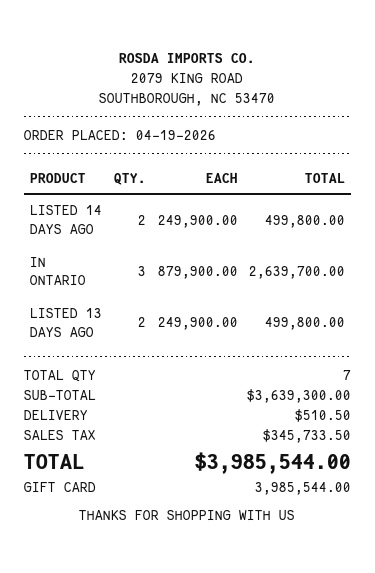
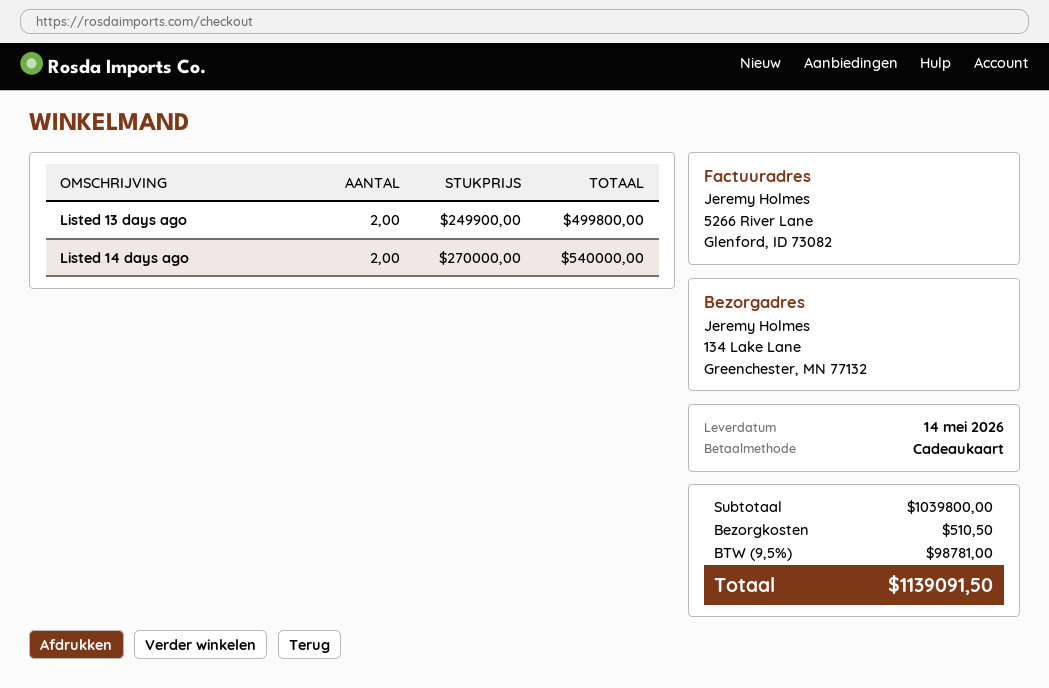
LISTED 14 DAYS AGO: 2 x 249900.00 = 499800.00 -> 2 x 270000.00 = 540000.00
IN ONTARIO: 3 x 879900.00 = 2639700.00 -> none
subtotal: 3639300.00 -> 1039800.00
tax: 345733.50 -> 98781.00
total: 3985544.00 -> 1139091.50

